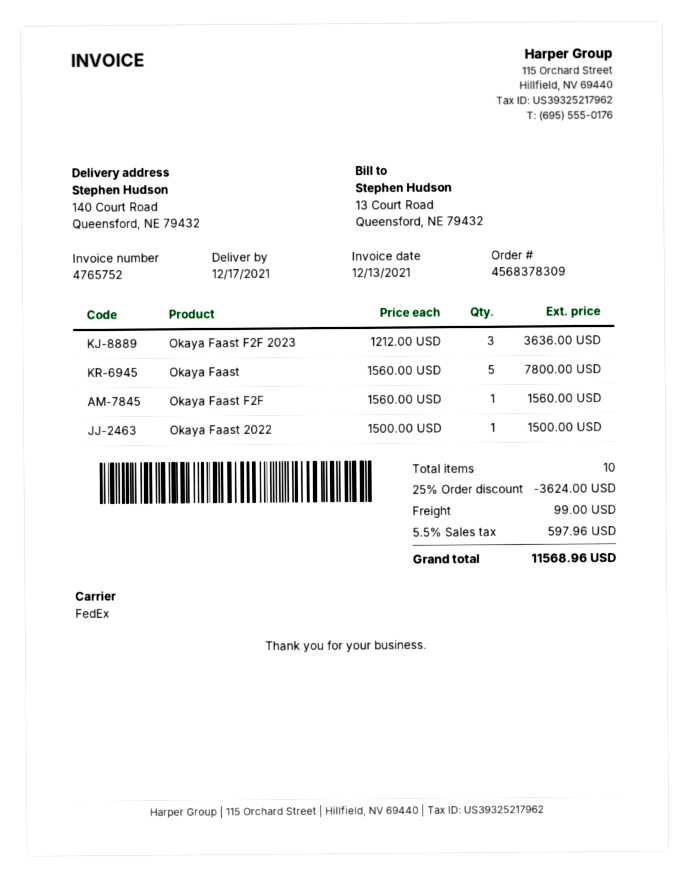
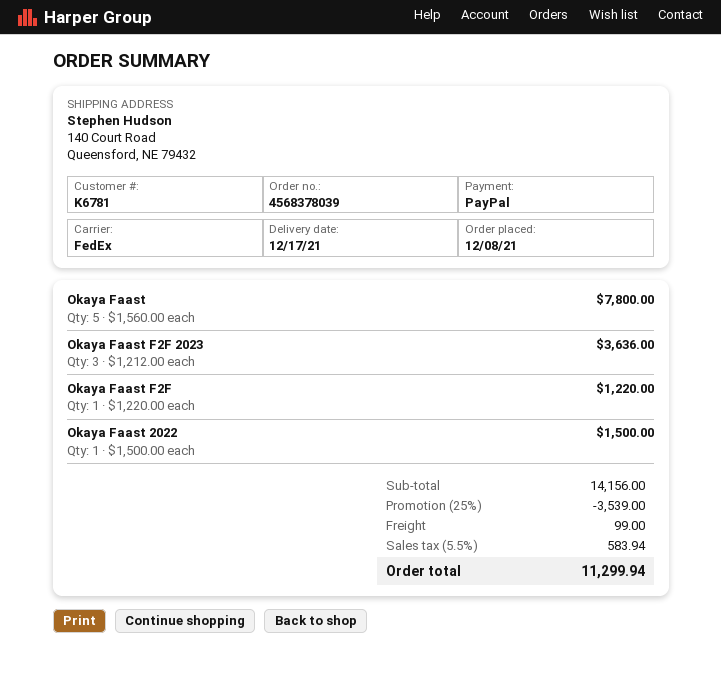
order number: 4568378309 -> 4568378039
Okaya Faast F2F: 1 x 1560.00 = 1560.00 -> 1 x 1220.00 = 1220.00
discount: 25% = 3624.00 -> 25% = 3539.00
tax: 5.5% = 597.96 -> 5.5% = 583.94
total: 11568.96 -> 11299.94

